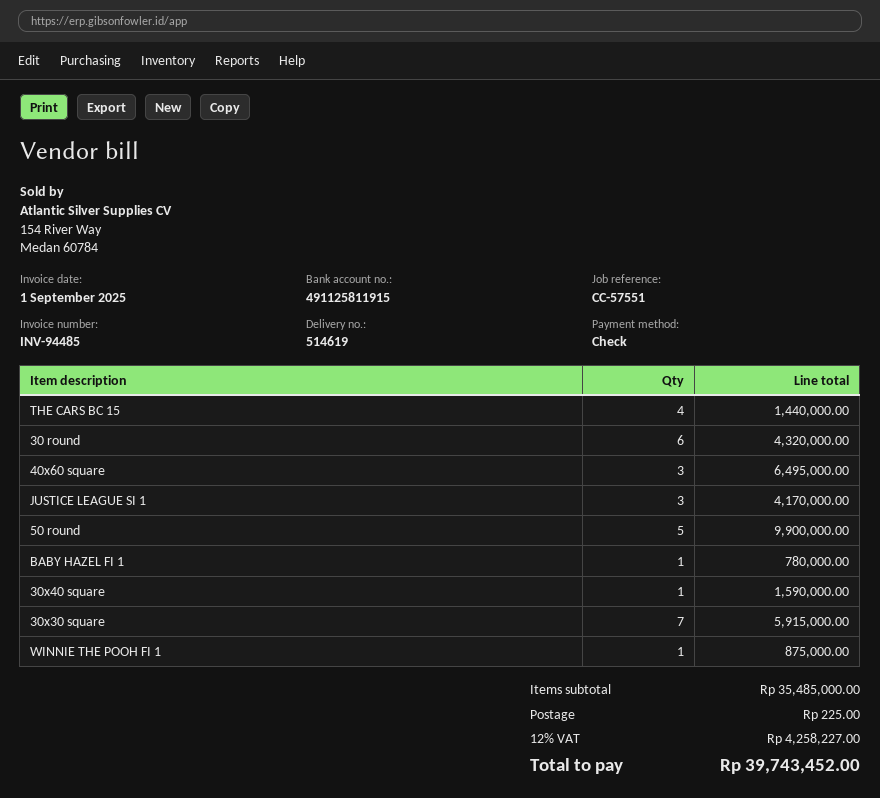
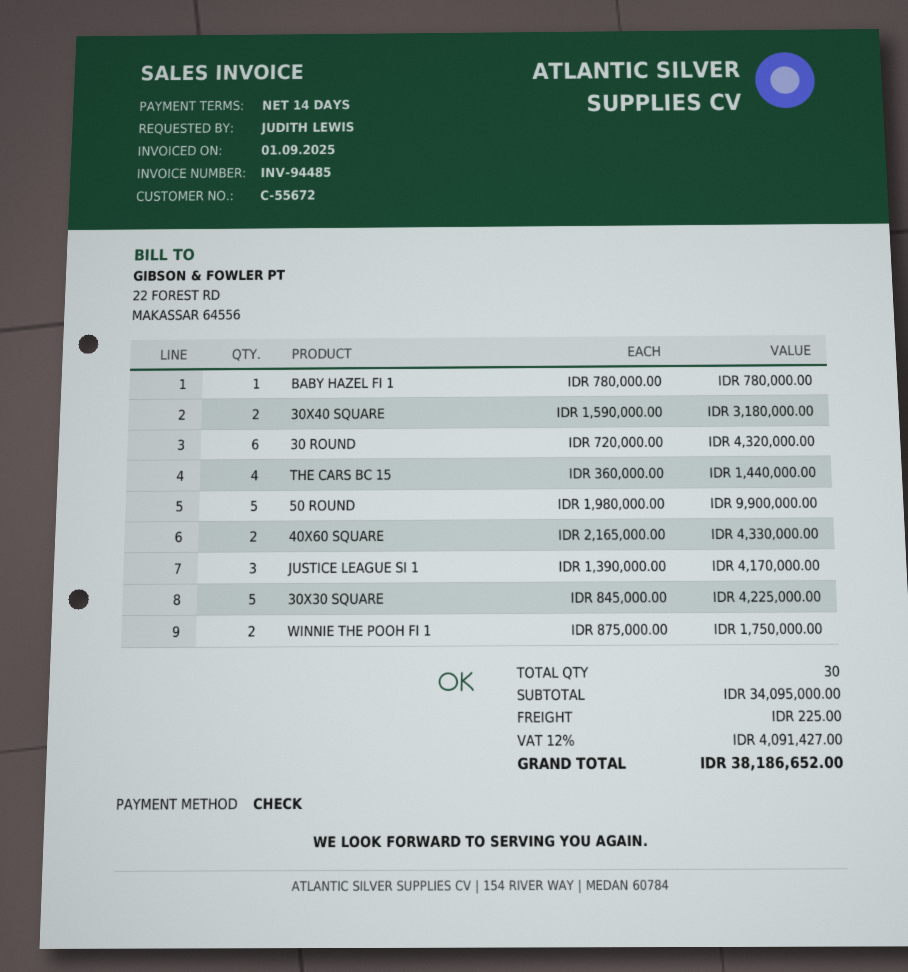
40x60 square: 3 for 6495000.00 -> 2 for 4330000.00
30x40 square: 1 for 1590000.00 -> 2 for 3180000.00
30x30 square: 7 for 5915000.00 -> 5 for 4225000.00
WINNIE THE POOH FI 1: 1 for 875000.00 -> 2 for 1750000.00
subtotal: 35485000.00 -> 34095000.00
tax: 12% = 4258227.00 -> 12% = 4091427.00
total: 39743452.00 -> 38186652.00

